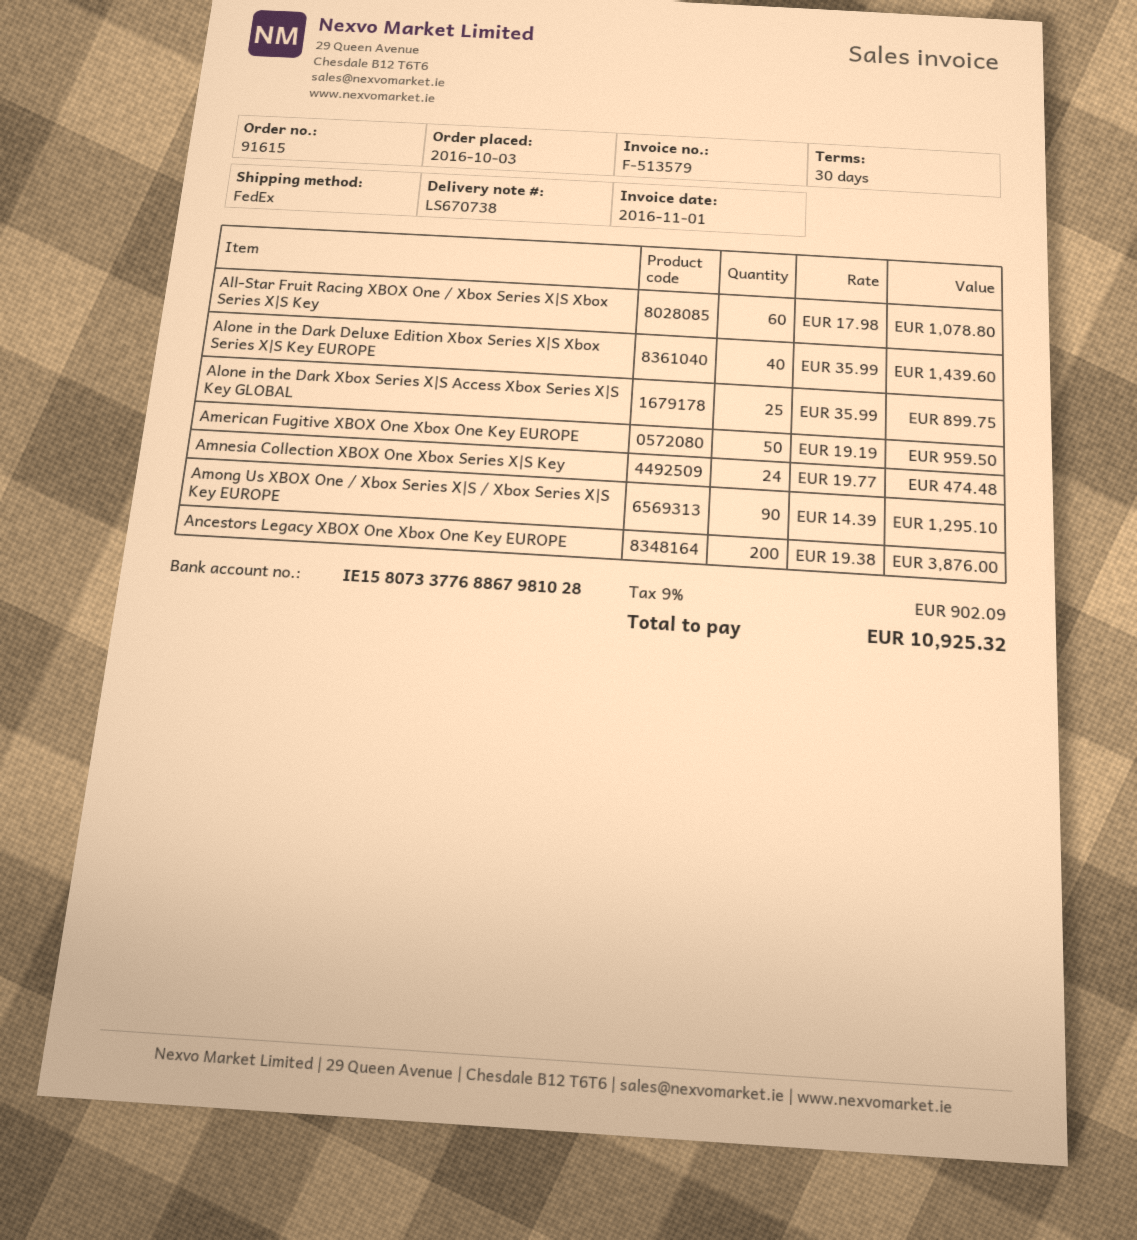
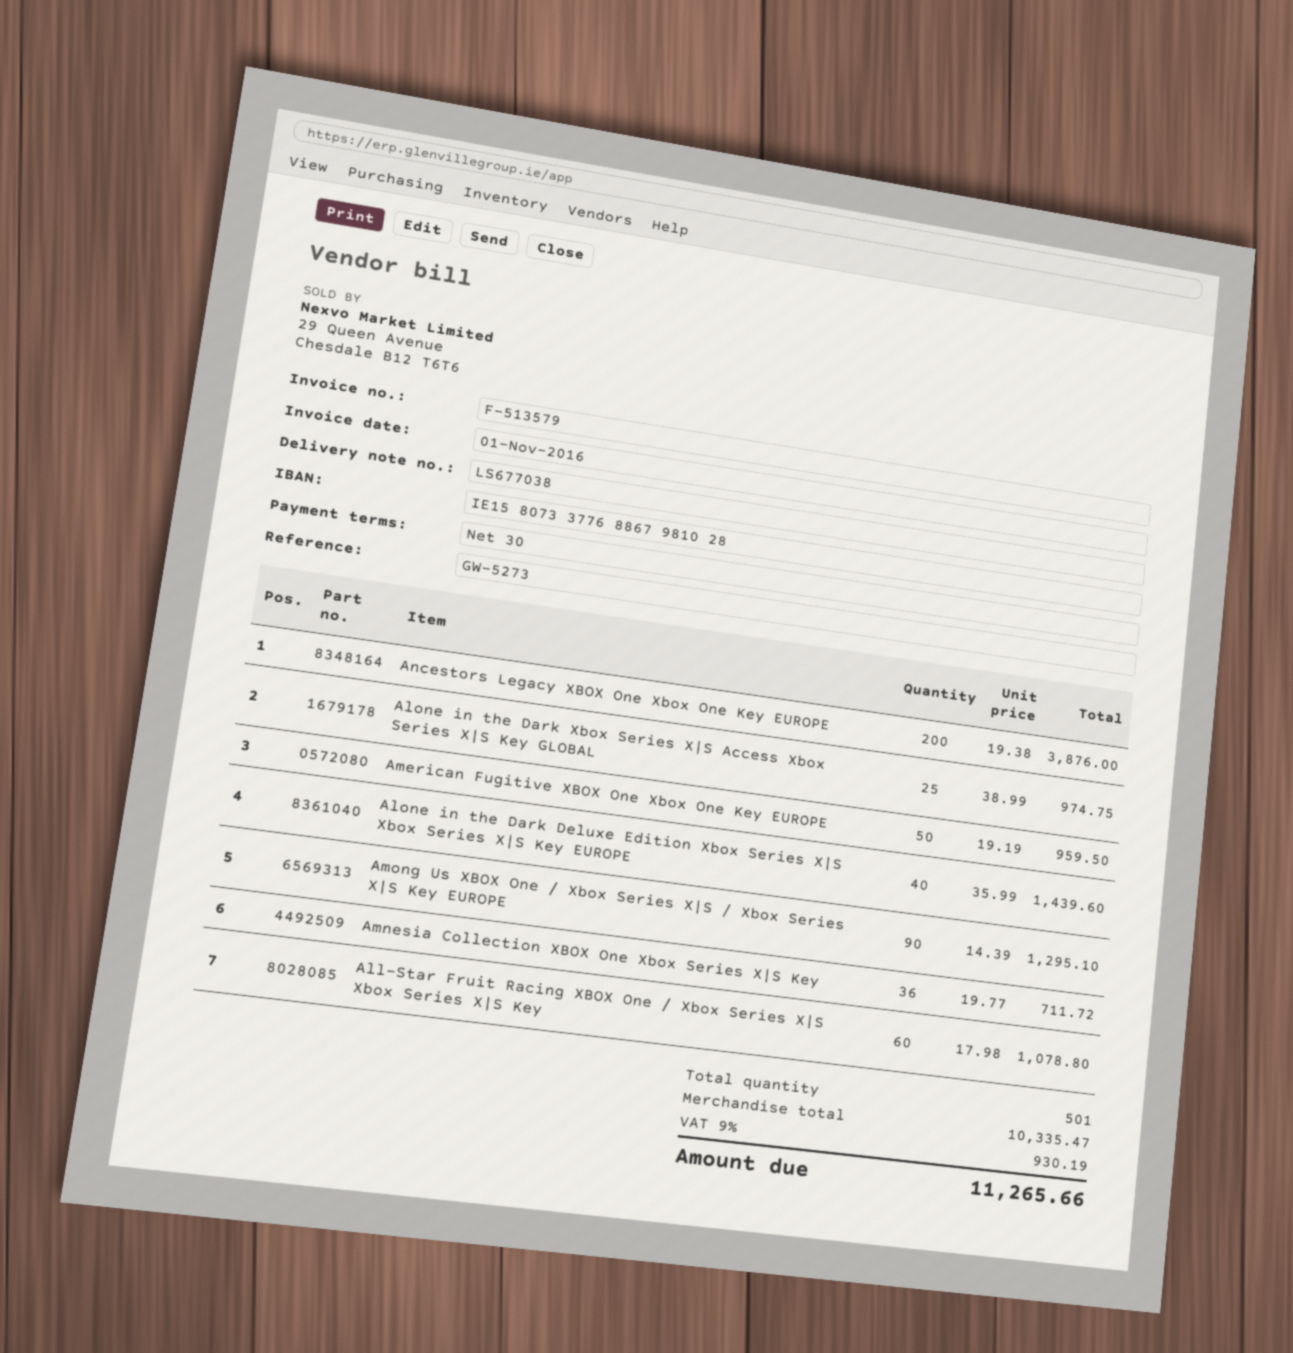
delivery note number: LS670738 -> LS677038
Alone in the Dark Xbox Series X|S Access Xbox Series X|S Key GLOBAL: 25 x 35.99 = 899.75 -> 25 x 38.99 = 974.75
Amnesia Collection XBOX One Xbox Series X|S Key: 24 x 19.77 = 474.48 -> 36 x 19.77 = 711.72
tax: 9% = 902.09 -> 9% = 930.19
total: 10925.32 -> 11265.66

